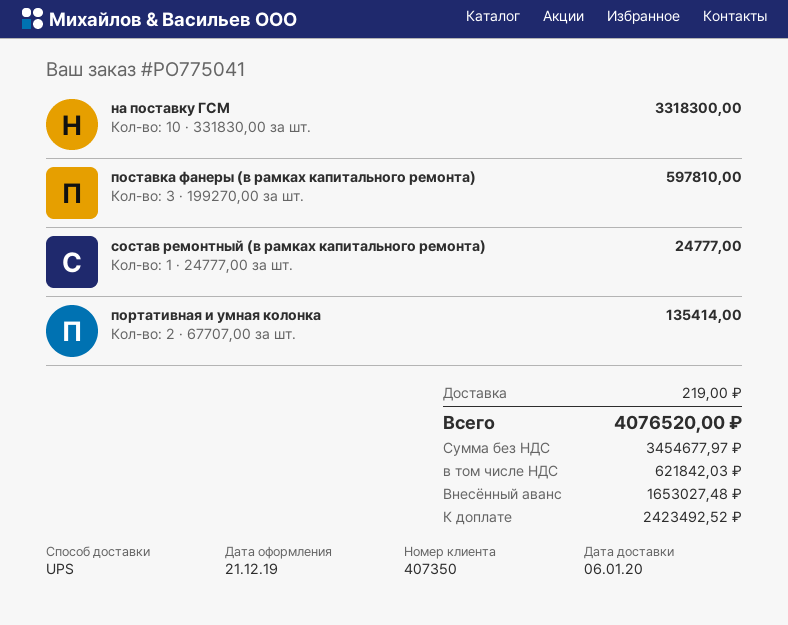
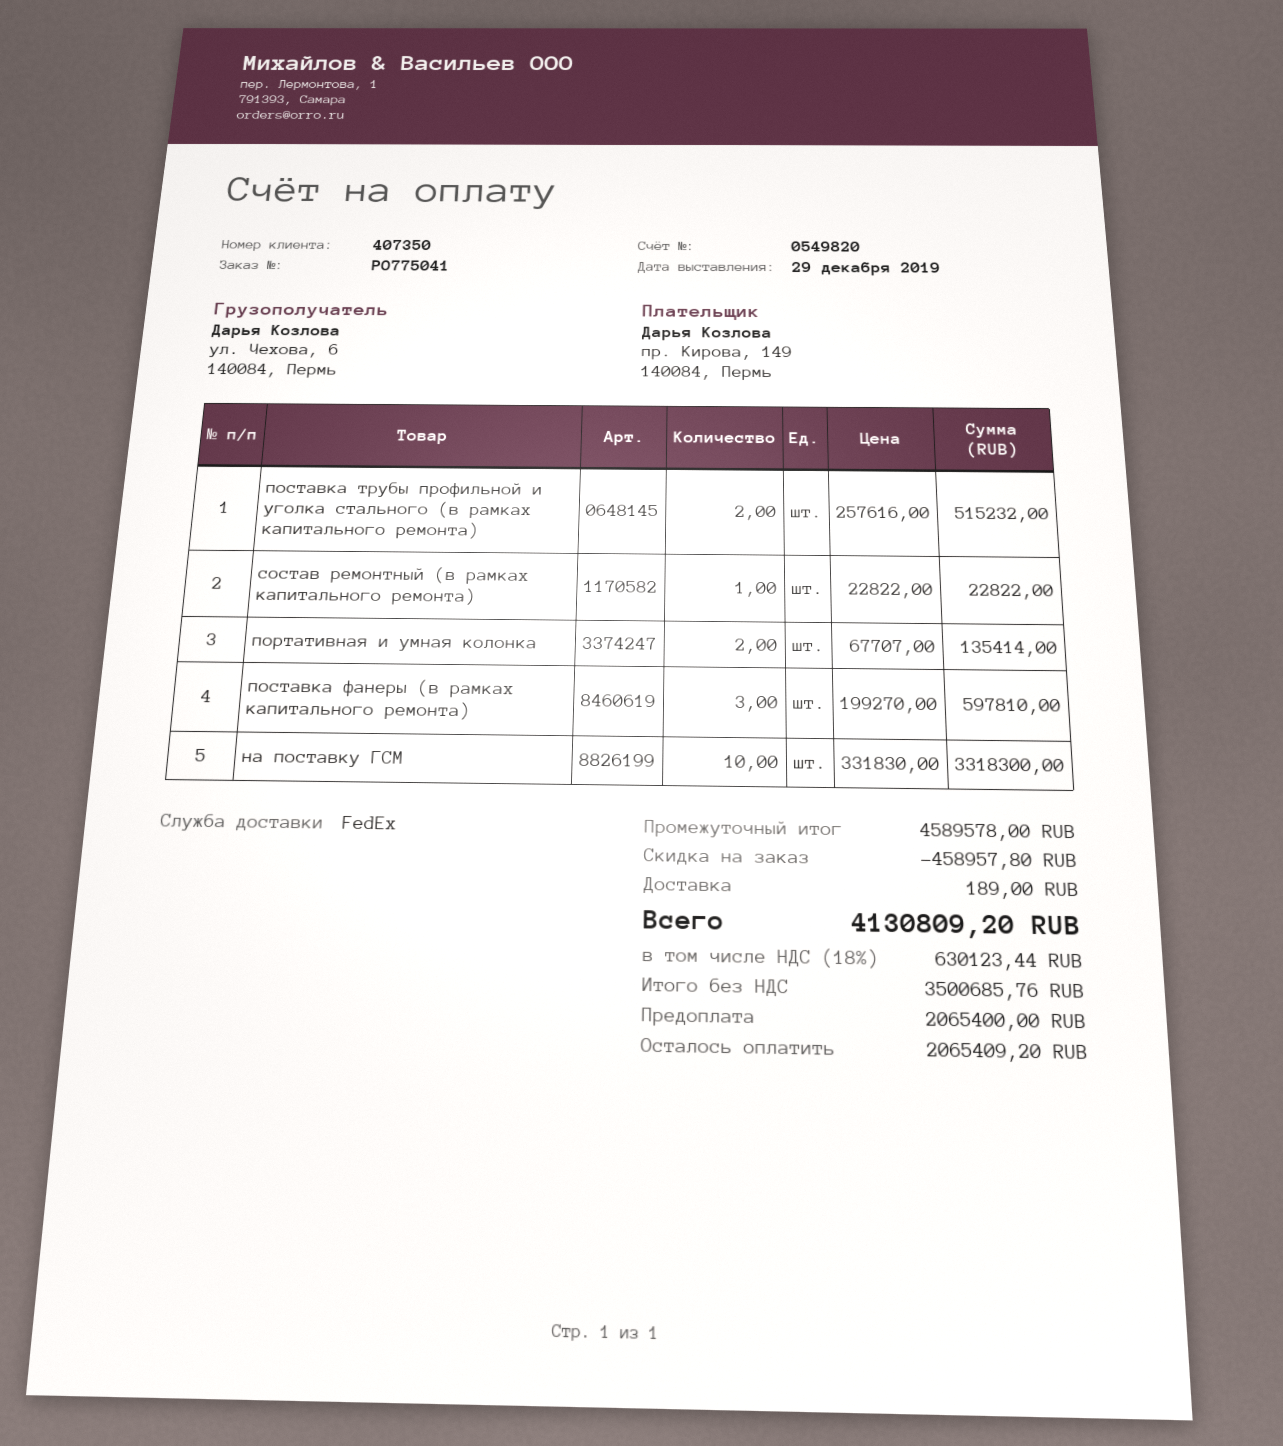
shipping method: UPS -> FedEx
состав ремонтный (в рамках капитального ремонта): 1 x 24777.00 = 24777.00 -> 1 x 22822.00 = 22822.00
поставка трубы профильной и уголка стального (в рамках капитального ремонта): none -> 2 x 257616.00 = 515232.00
discount: none -> 458957.80
shipping: 219.00 -> 189.00
net: 3454677.97 -> 3500685.76
tax: 621842.03 -> 630123.44
total: 4076520.00 -> 4130809.20
deposit: 1653027.48 -> 2065400.00
balance: 2423492.52 -> 2065409.20

